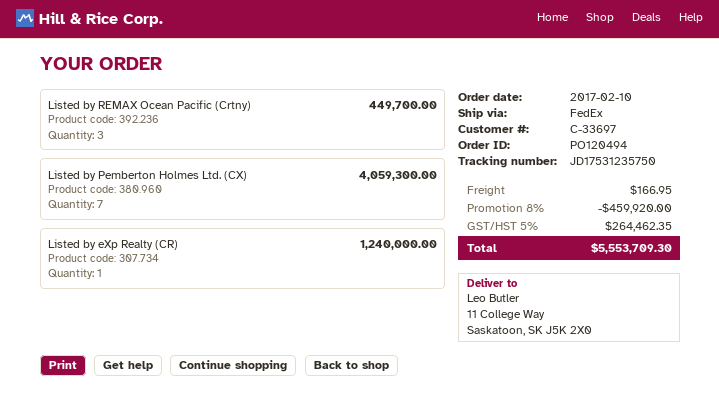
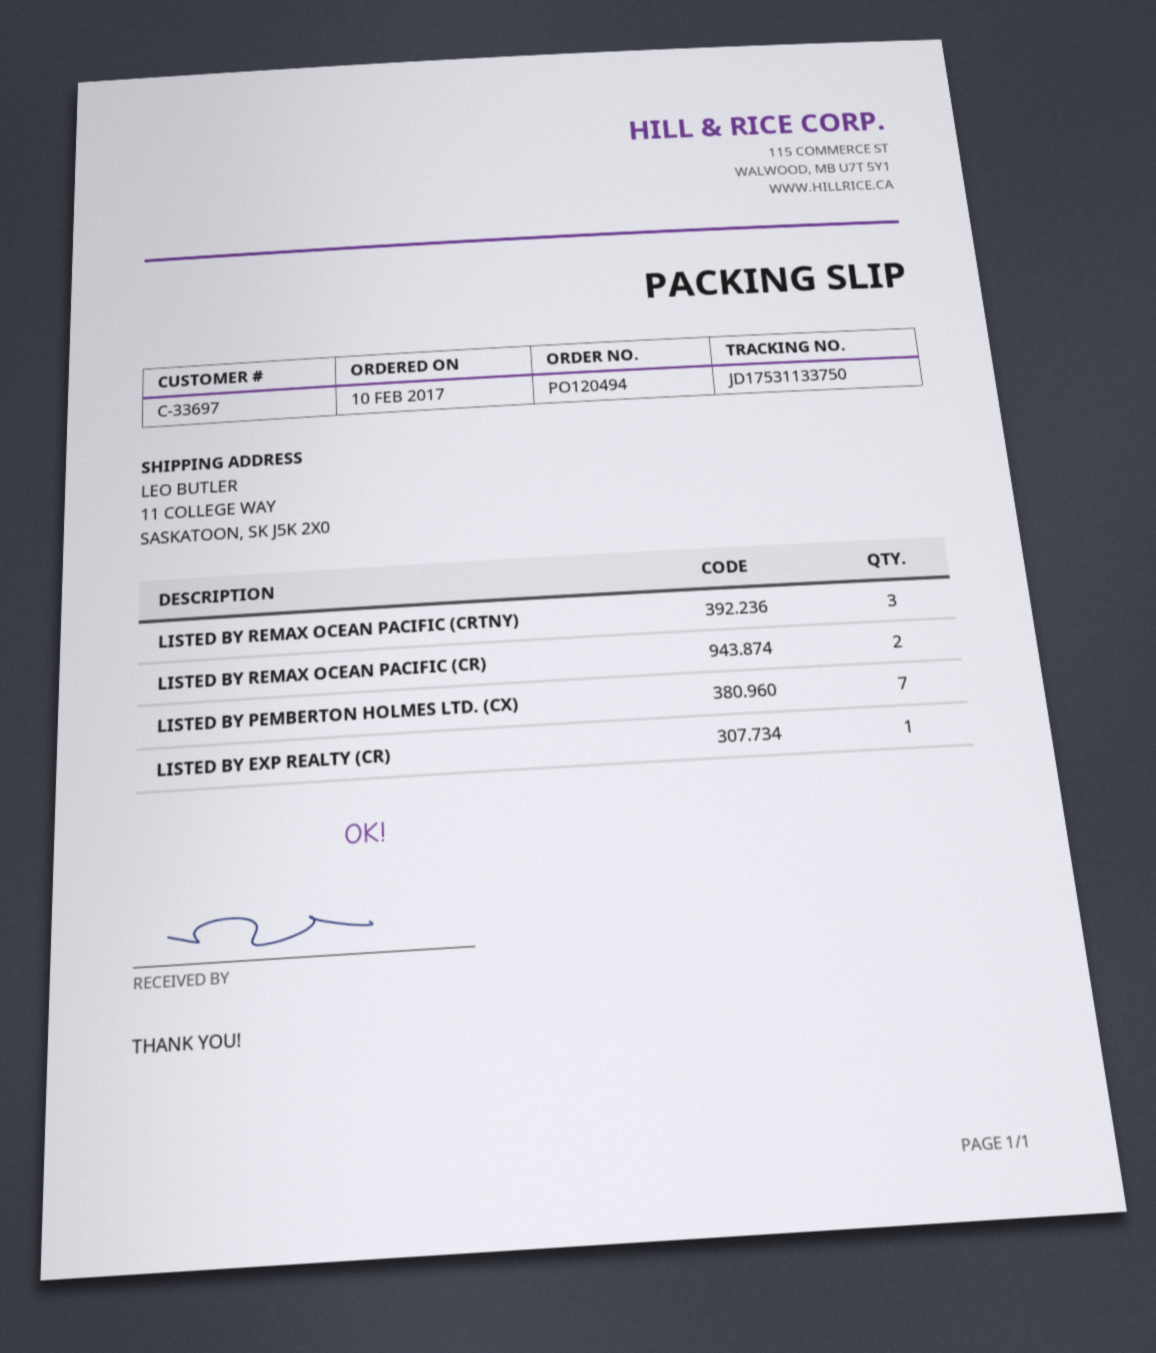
tracking number: JD17531235750 -> JD17531133750
LISTED BY REMAX OCEAN PACIFIC (CR): none -> 2

